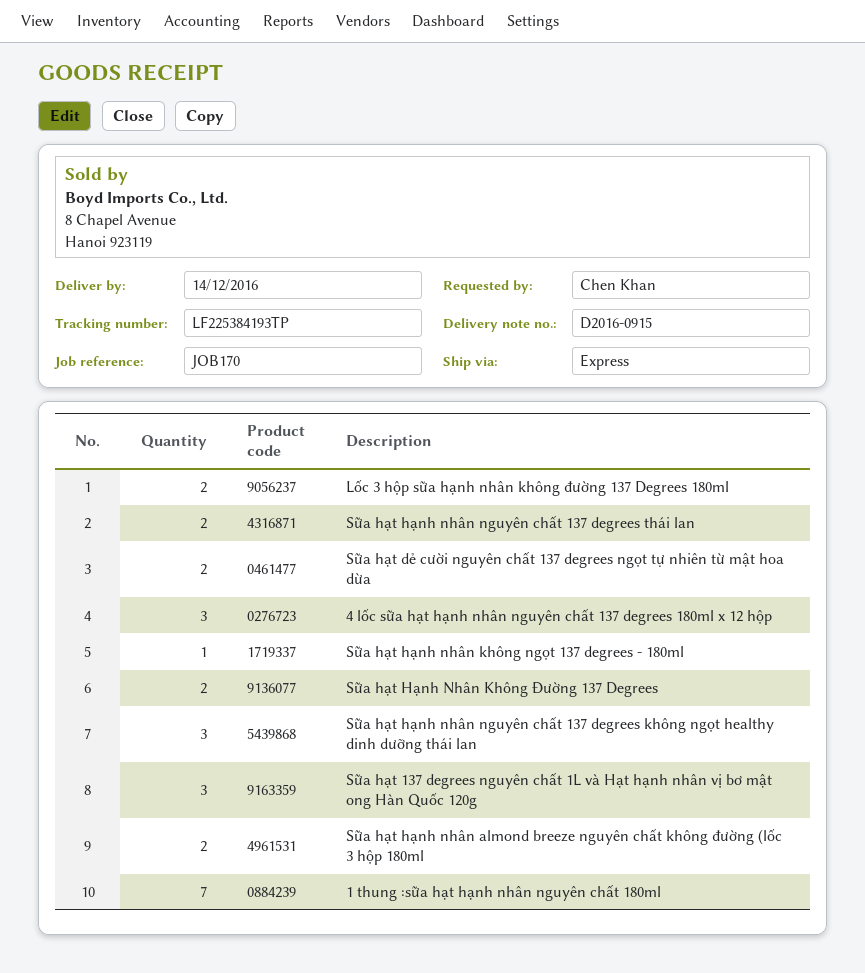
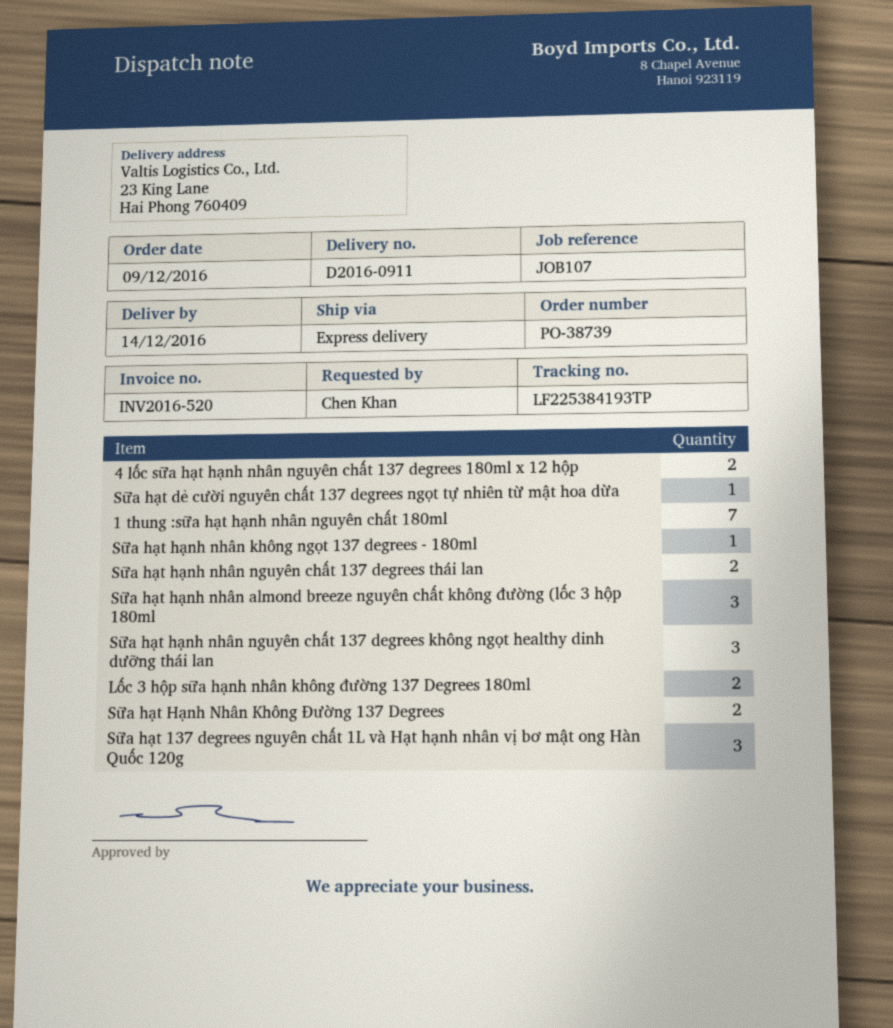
delivery note number: D2016-0915 -> D2016-0911
reference: JOB170 -> JOB107
Sữa hạt dẻ cười nguyên chất 137 degrees ngọt tự nhiên từ mật hoa dừa: 2 -> 1
4 lốc sữa hạt hạnh nhân nguyên chất 137 degrees 180ml x 12 hộp: 3 -> 2
Sữa hạt hạnh nhân almond breeze nguyên chất không đường (lốc 3 hộp 180ml: 2 -> 3

